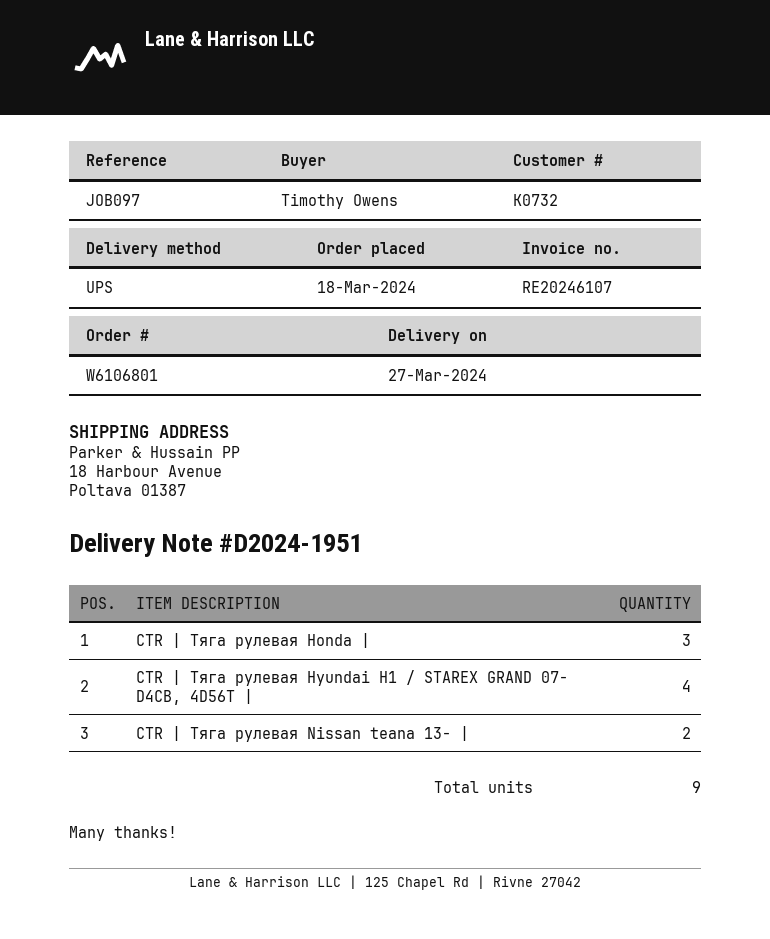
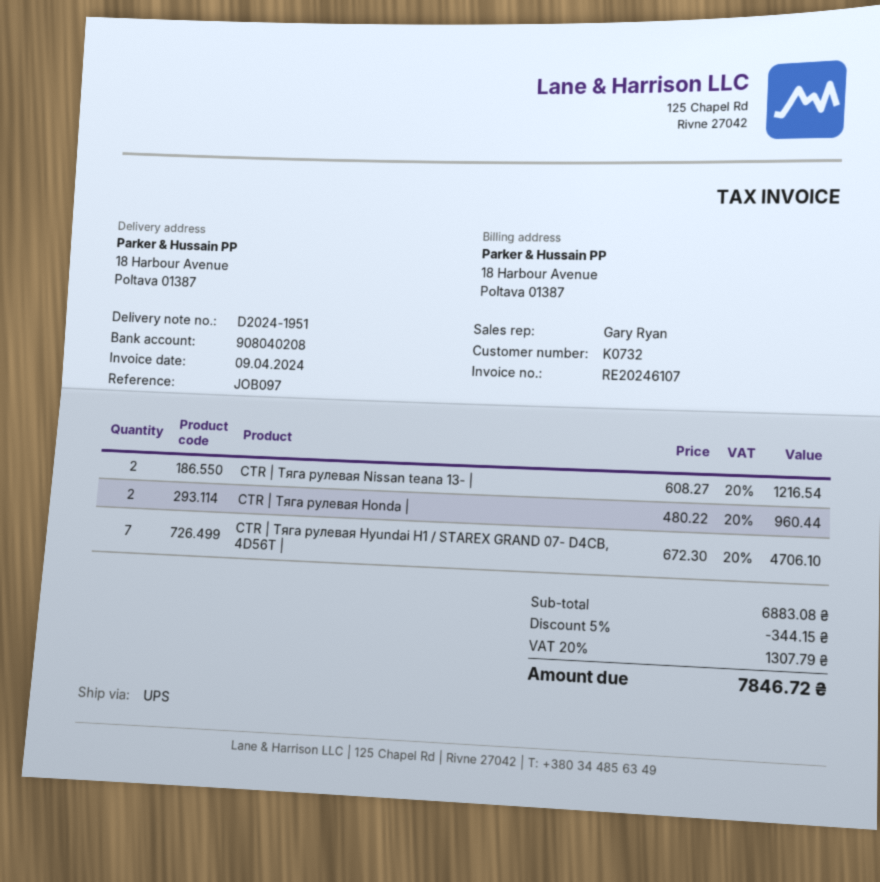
CTR | Тяга рулевая Honda |: 3 -> 2
CTR | Тяга рулевая Hyundai H1 / STAREX GRAND 07- D4CB, 4D56T |: 4 -> 7

